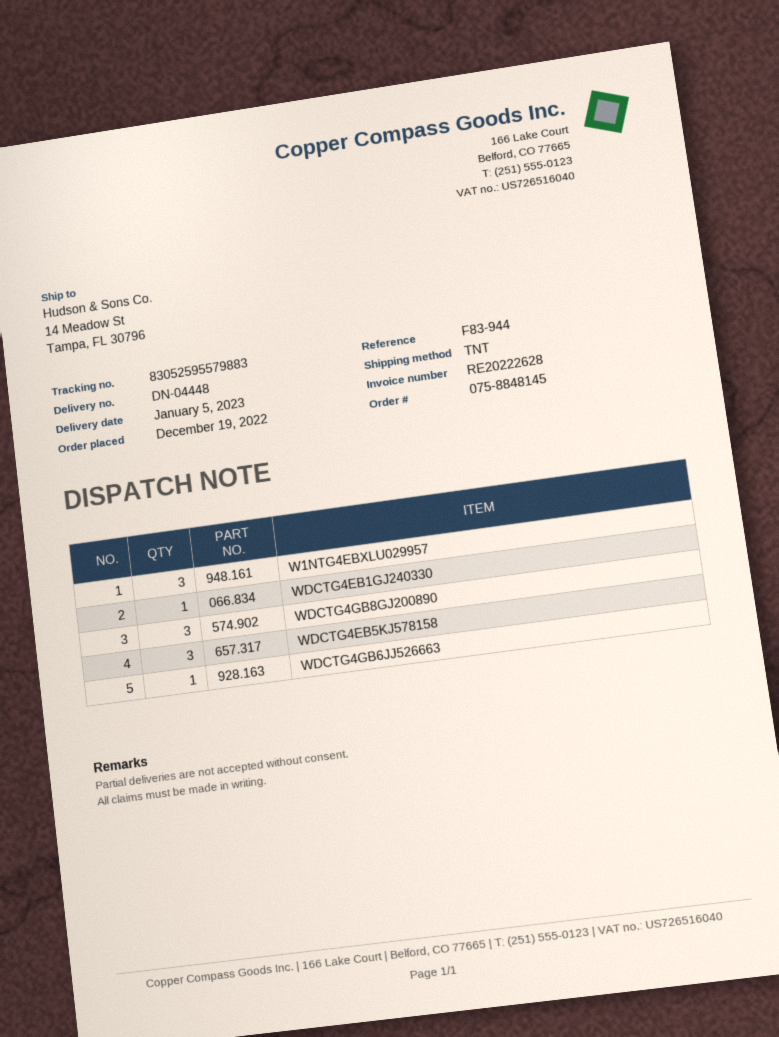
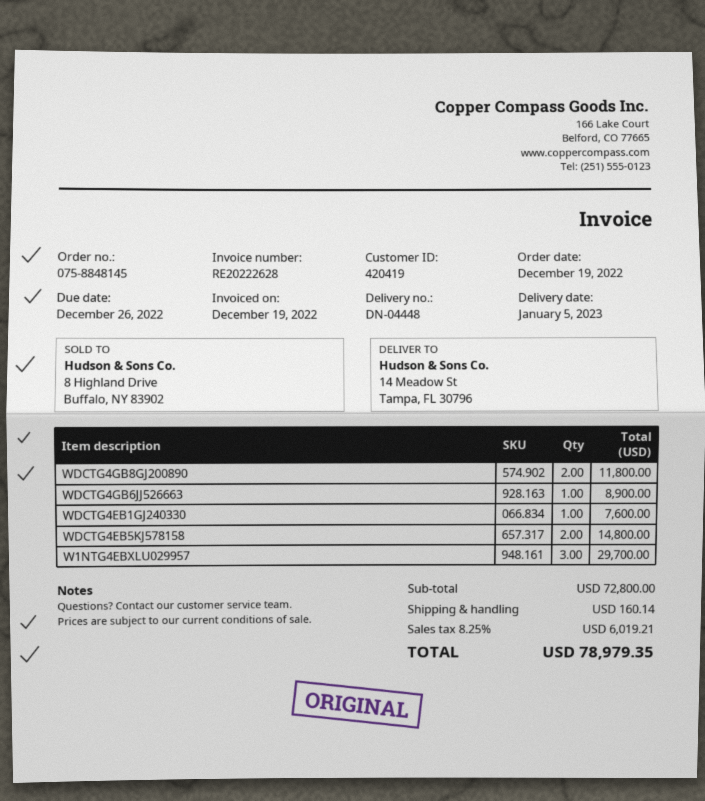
WDCTG4GB8GJ200890: 3 -> 2
WDCTG4EB5KJ578158: 3 -> 2

